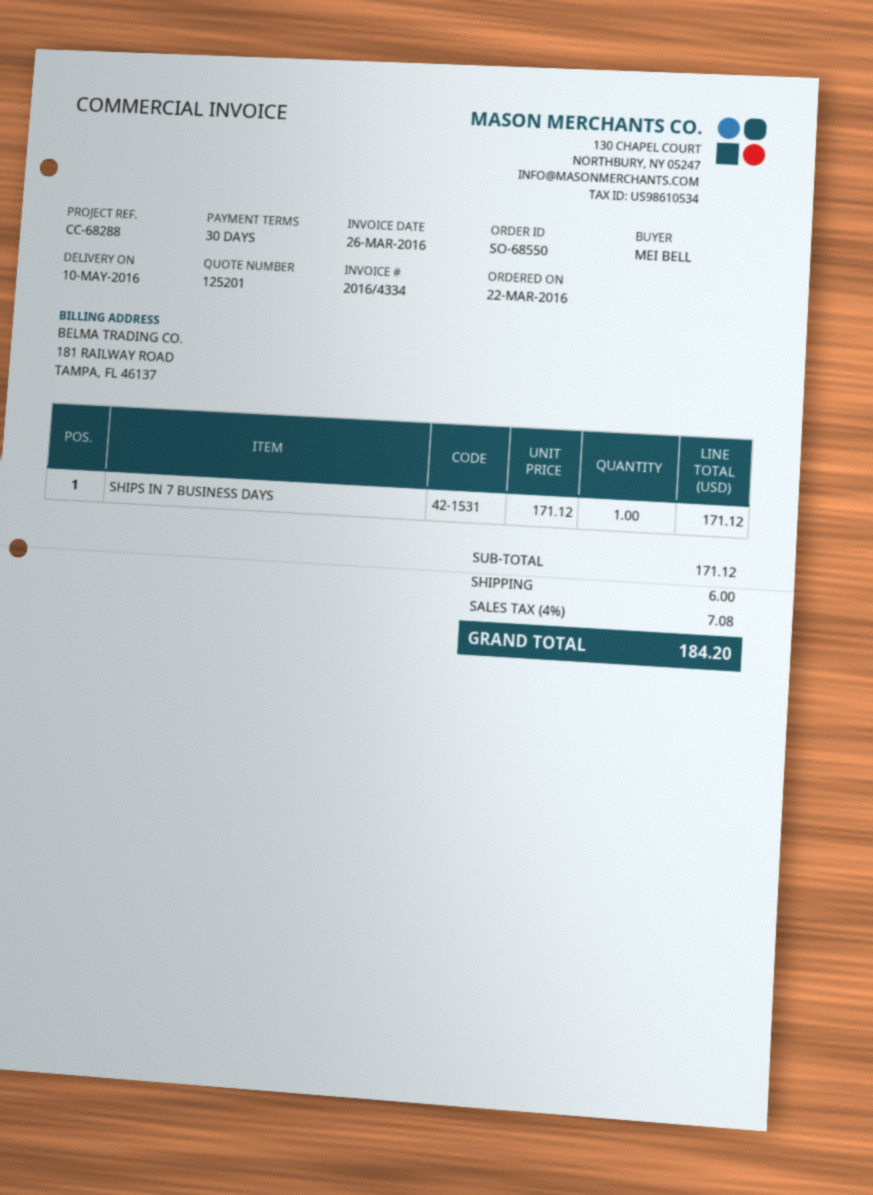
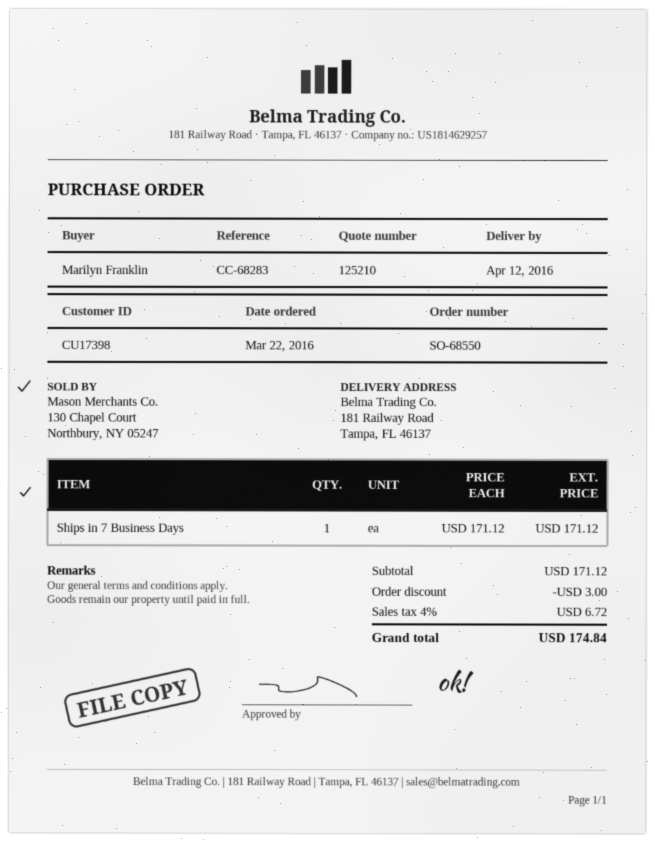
quote number: 125201 -> 125210
delivery date: 2016-05-10 -> 2016-04-12
reference: CC-68288 -> CC-68283
ordered by: MEI BELL -> Marilyn Franklin
discount: none -> 3.00
shipping: 6.00 -> none
tax: 4% = 7.08 -> 4% = 6.72
total: 184.20 -> 174.84

